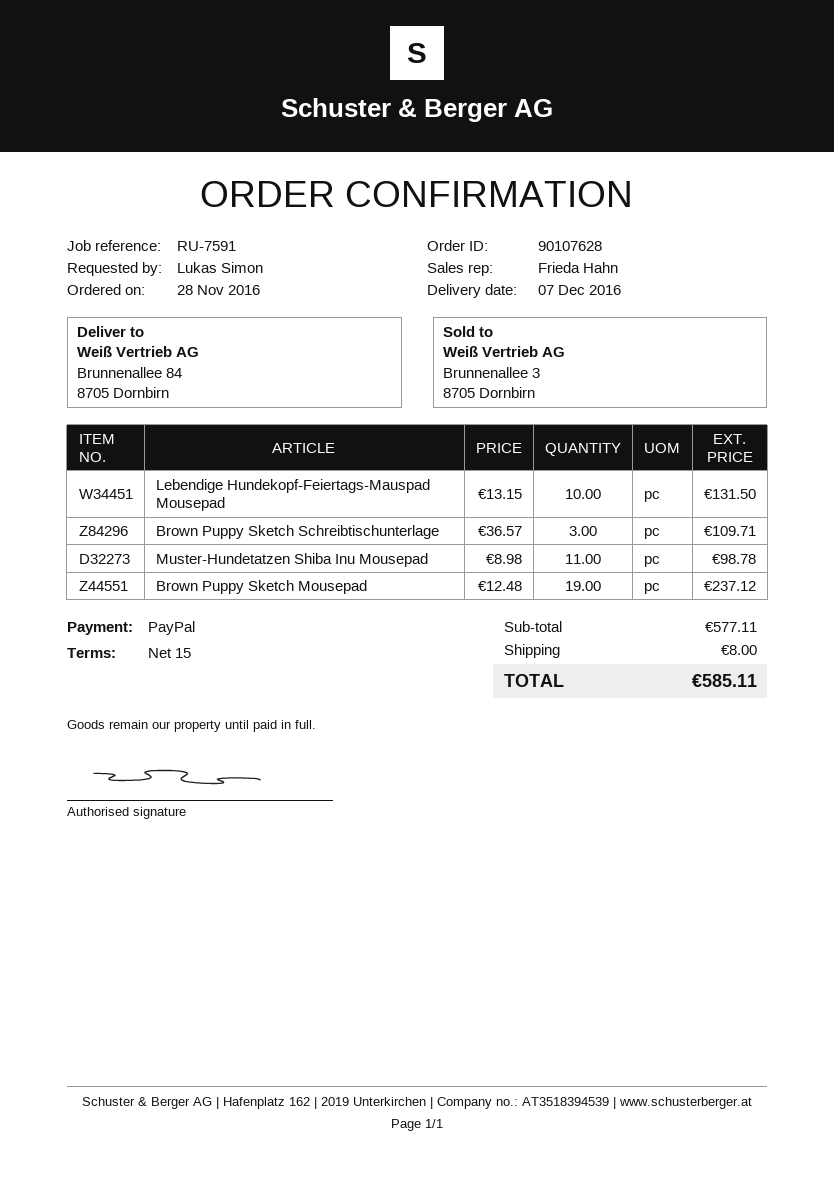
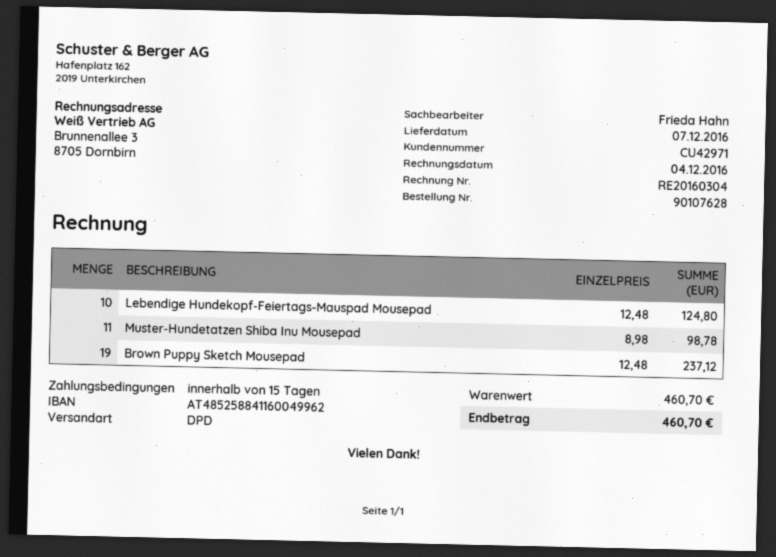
Lebendige Hundekopf-Feiertags-Mauspad Mousepad: 10 x 13.15 = 131.50 -> 10 x 12.48 = 124.80
Brown Puppy Sketch Schreibtischunterlage: 3 x 36.57 = 109.71 -> none
subtotal: 577.11 -> 460.70
shipping: 8.00 -> none
total: 585.11 -> 460.70

